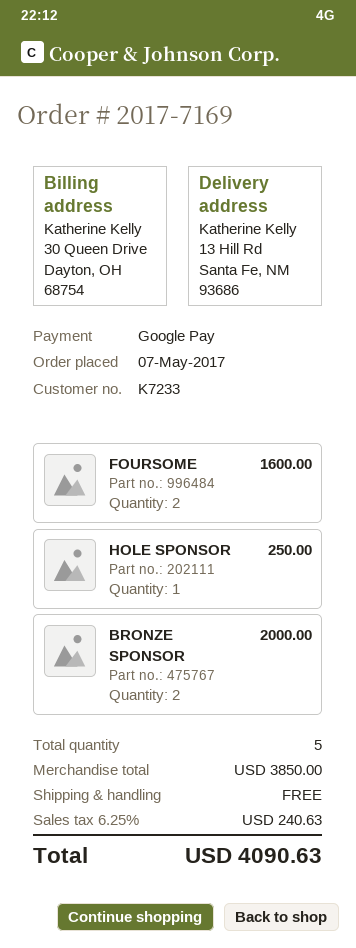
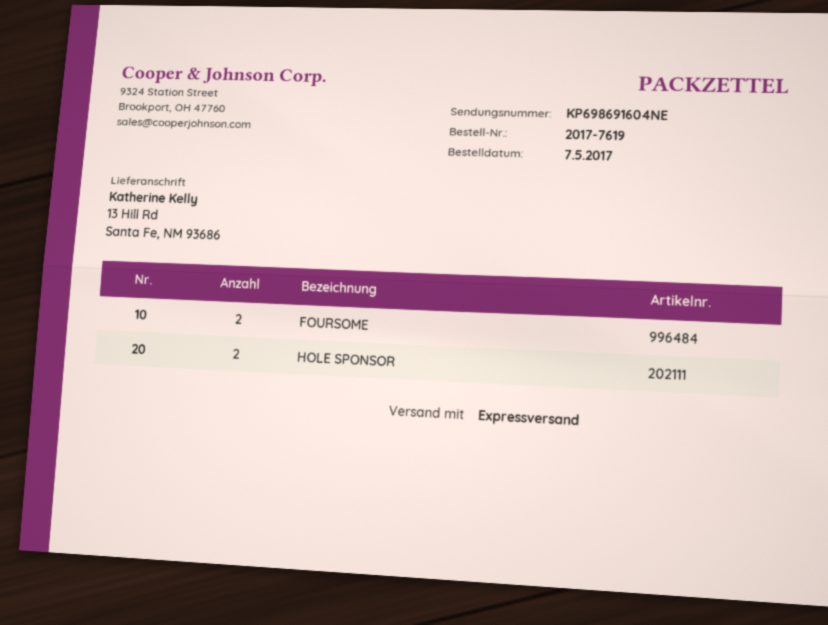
order number: 2017-7169 -> 2017-7619
HOLE SPONSOR: 1 -> 2
BRONZE SPONSOR: 2 -> none

